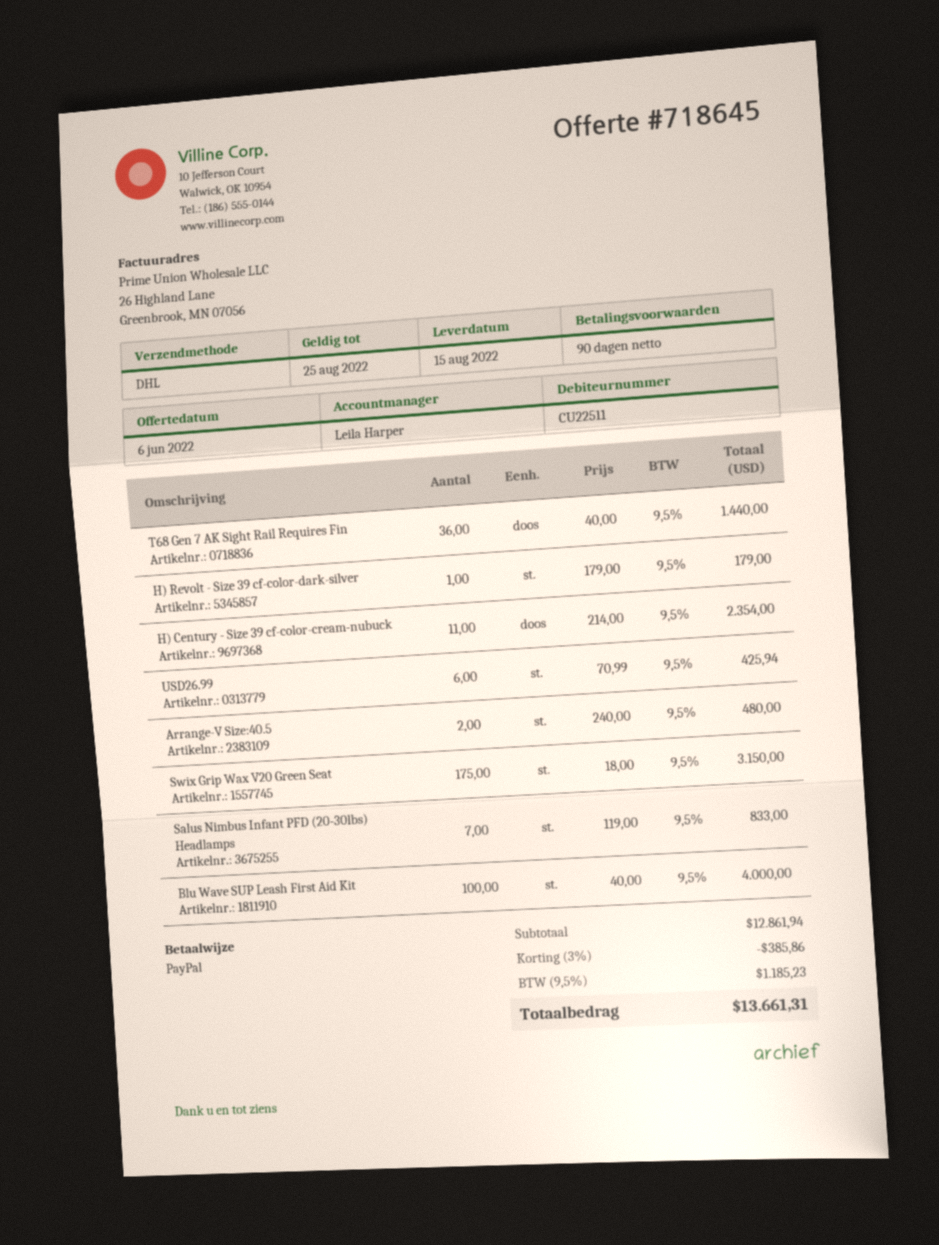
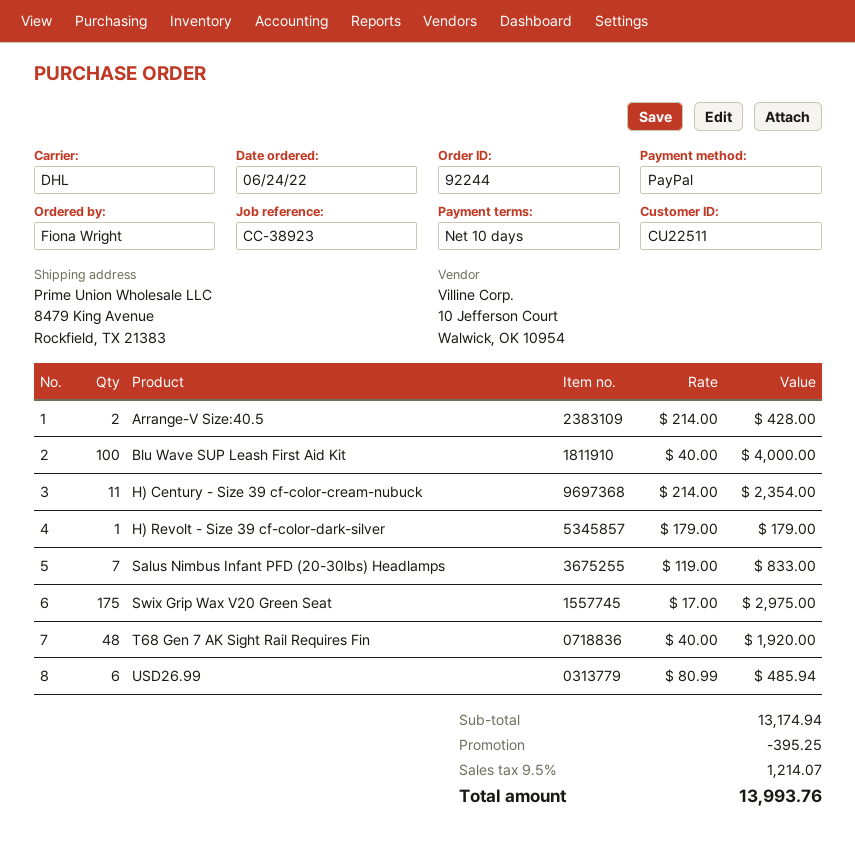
payment terms: 90 days -> 10 days
T68 Gen 7 AK Sight Rail Requires Fin: 36 x 40.00 = 1440.00 -> 48 x 40.00 = 1920.00
USD26.99: 6 x 70.99 = 425.94 -> 6 x 80.99 = 485.94
Arrange-V Size:40.5: 2 x 240.00 = 480.00 -> 2 x 214.00 = 428.00
Swix Grip Wax V20 Green Seat: 175 x 18.00 = 3150.00 -> 175 x 17.00 = 2975.00
subtotal: 12861.94 -> 13174.94
discount: 385.86 -> 395.25
tax: 9.5% = 1185.23 -> 9.5% = 1214.07
total: 13661.31 -> 13993.76

